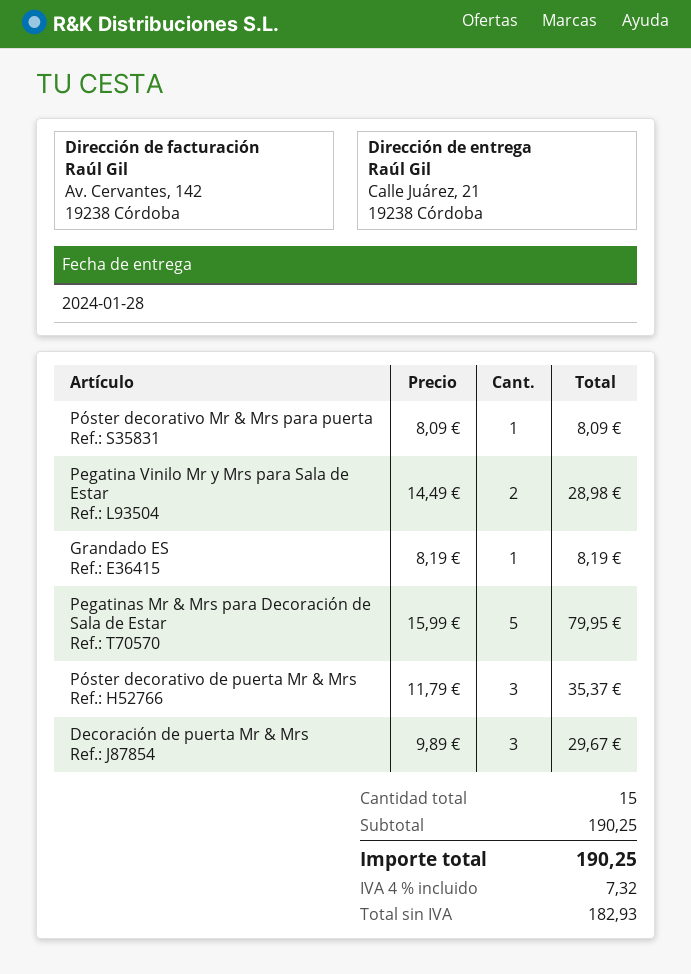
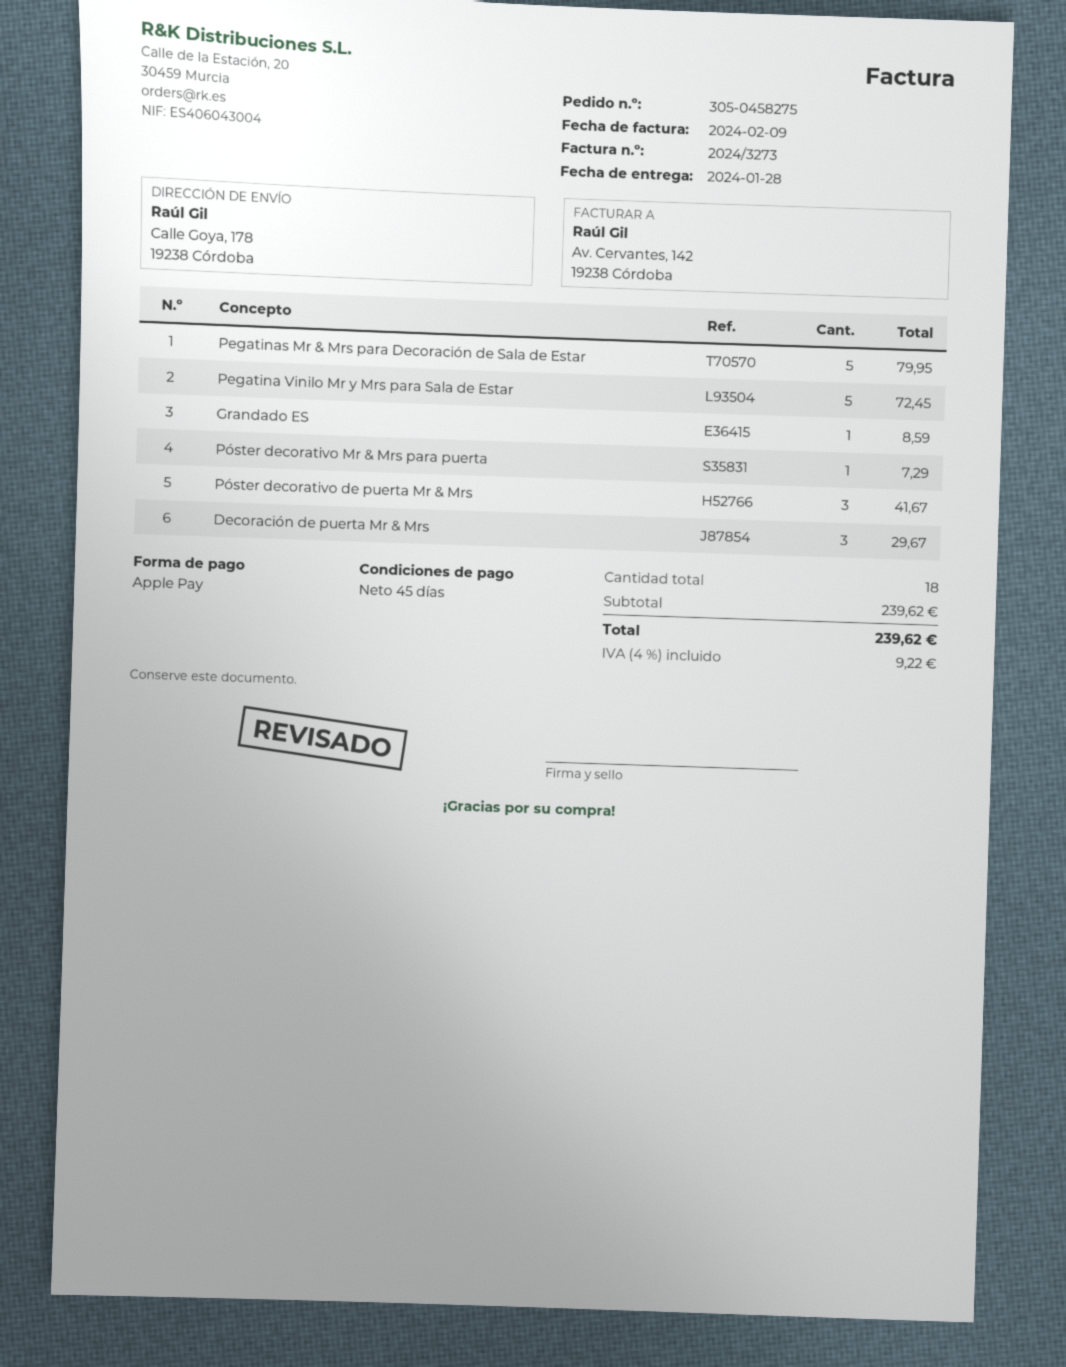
ship to: Calle Juárez, 21, 19238 Córdoba -> Calle Goya, 178, 19238 Córdoba
Póster decorativo Mr & Mrs para puerta: 1 for 8.09 -> 1 for 7.29
Pegatina Vinilo Mr y Mrs para Sala de Estar: 2 for 28.98 -> 5 for 72.45
Grandado ES: 1 for 8.19 -> 1 for 8.59
Póster decorativo de puerta Mr & Mrs: 3 for 35.37 -> 3 for 41.67
total quantity: 15 -> 18
subtotal: 190.25 -> 239.62
tax: 4% = 7.32 -> 4% = 9.22
total: 190.25 -> 239.62

